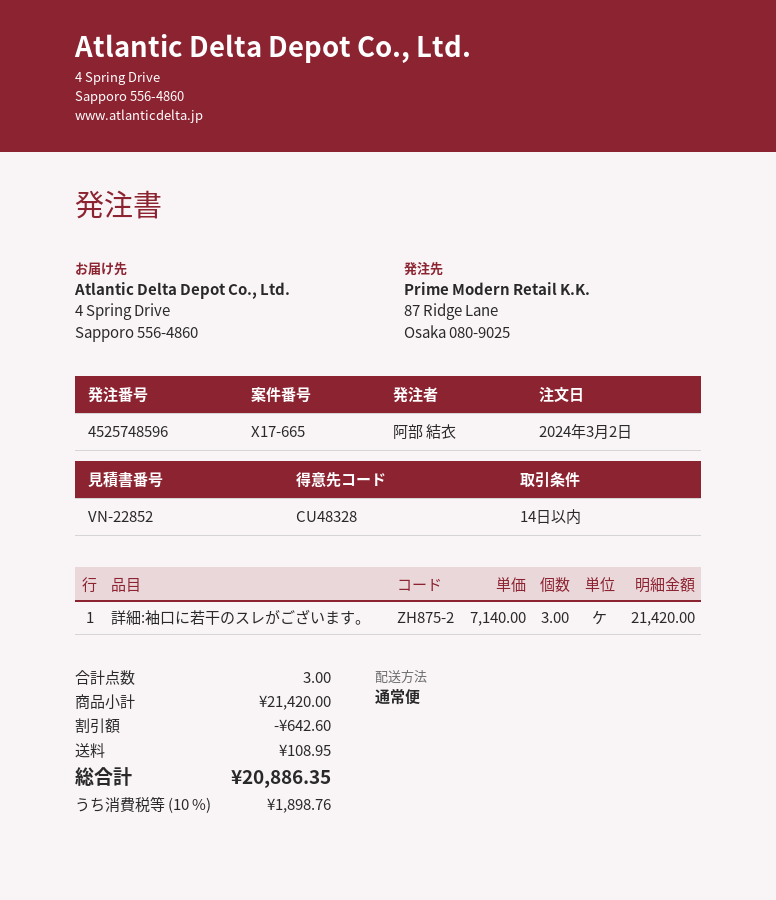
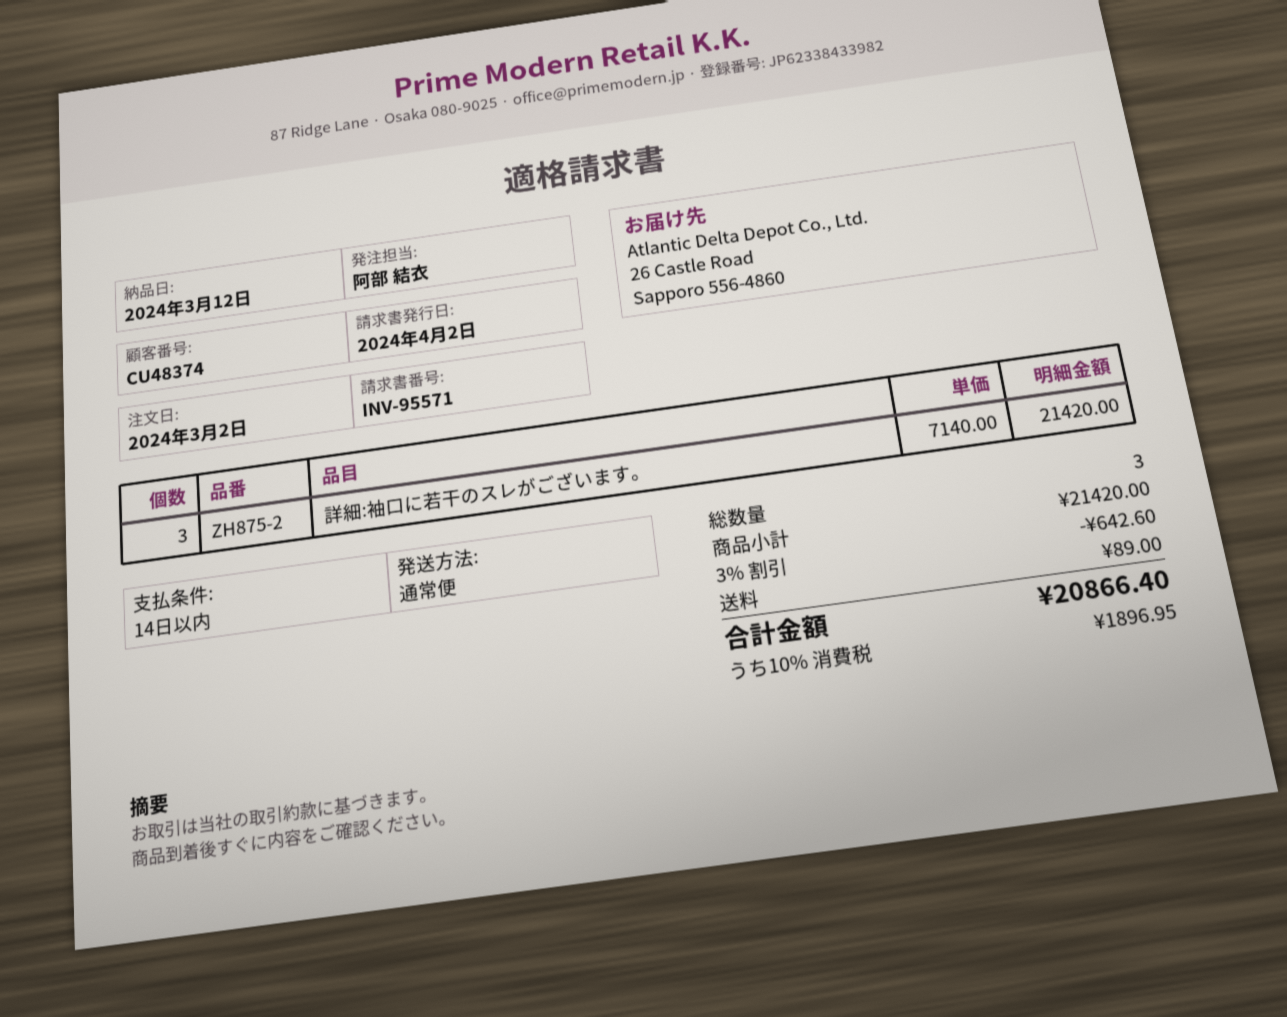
customer number: CU48328 -> CU48374
ship to: 4 Spring Drive, Sapporo 556-4860 -> 26 Castle Road, Sapporo 556-4860
shipping: 108.95 -> 89.00
tax: 10% = 1898.76 -> 10% = 1896.95
total: 20886.35 -> 20866.40

